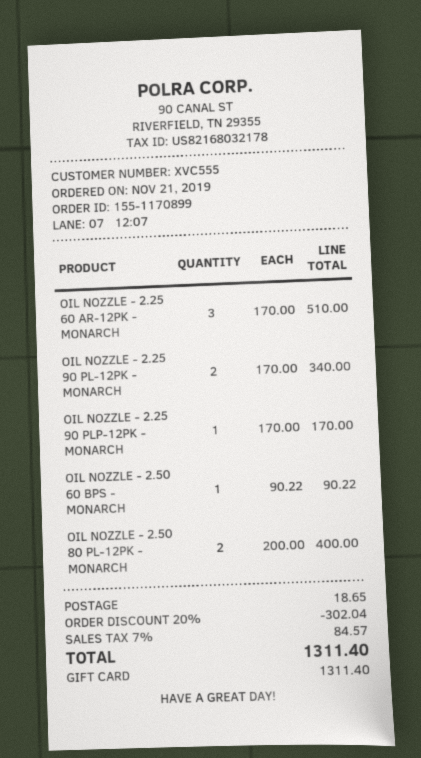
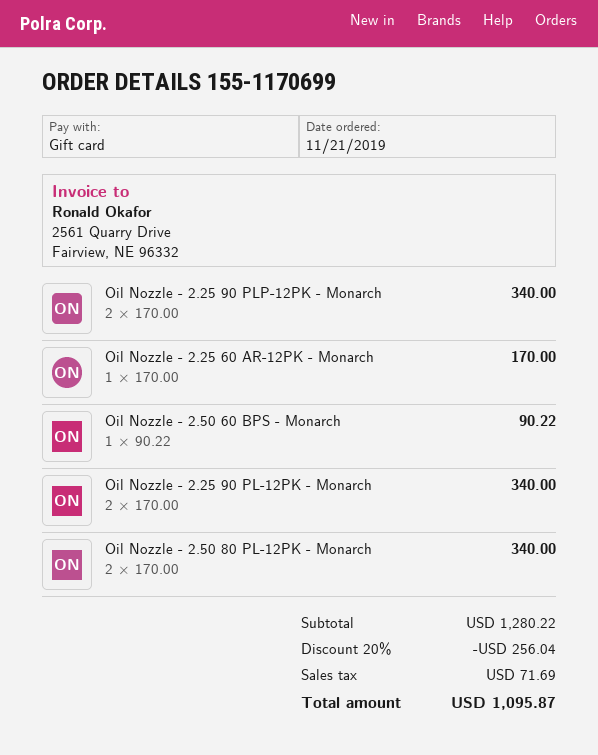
order number: 155-1170899 -> 155-1170699
OIL NOZZLE - 2.25 60 AR-12PK - MONARCH: 3 x 170.00 = 510.00 -> 1 x 170.00 = 170.00
OIL NOZZLE - 2.25 90 PLP-12PK - MONARCH: 1 x 170.00 = 170.00 -> 2 x 170.00 = 340.00
OIL NOZZLE - 2.50 80 PL-12PK - MONARCH: 2 x 200.00 = 400.00 -> 2 x 170.00 = 340.00
discount: 20% = 302.04 -> 20% = 256.04
shipping: 18.65 -> none
tax: 84.57 -> 71.69
total: 1311.40 -> 1095.87

